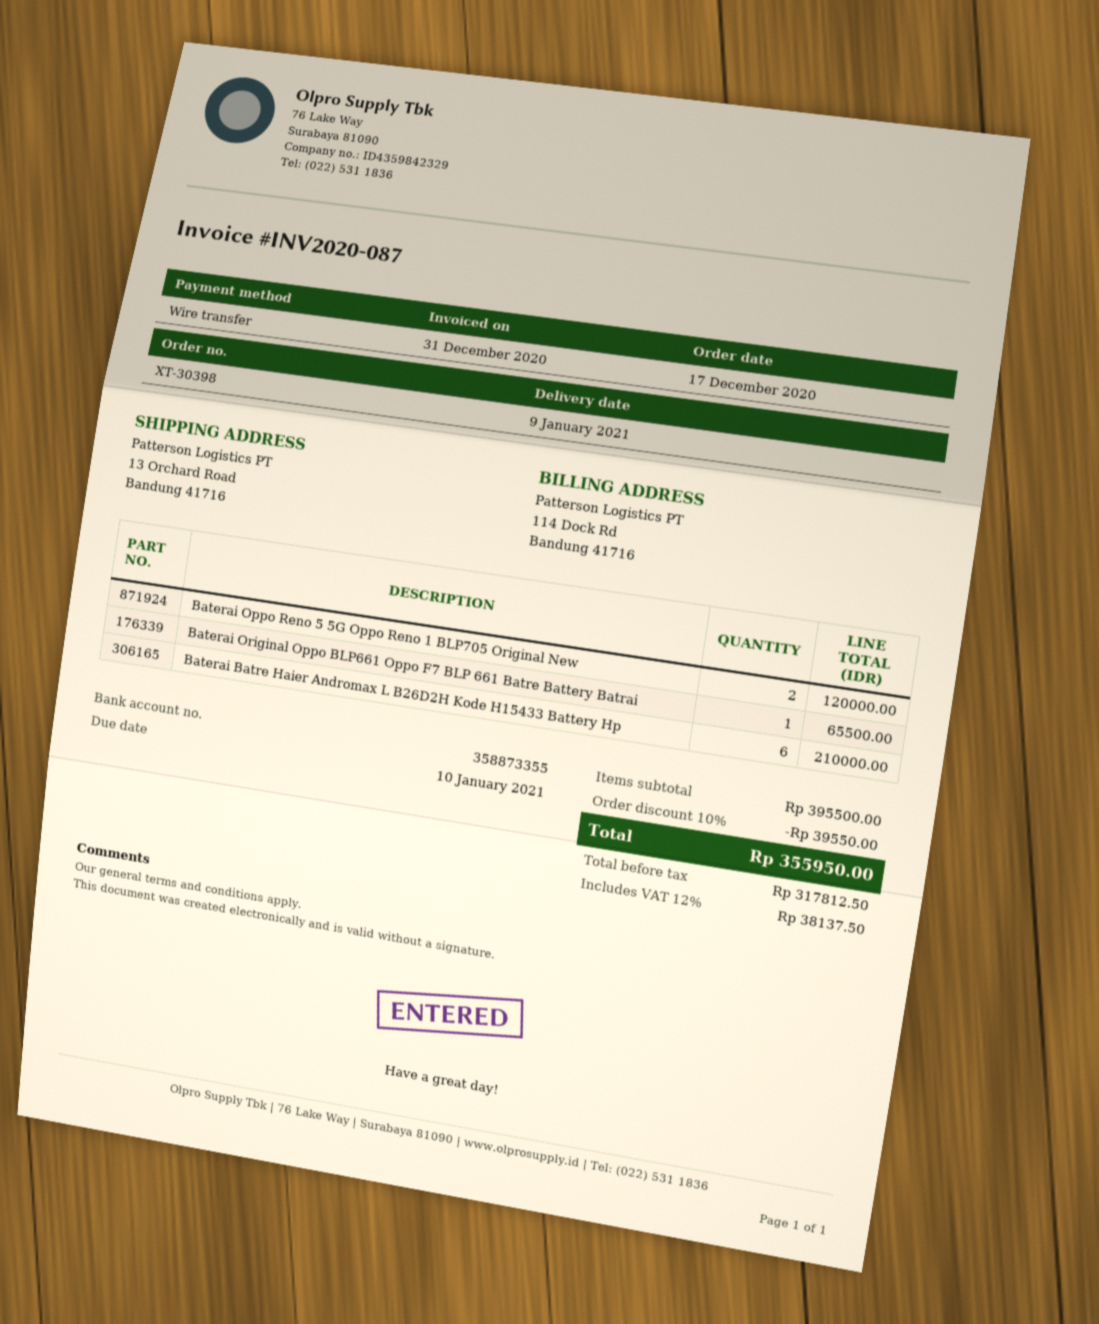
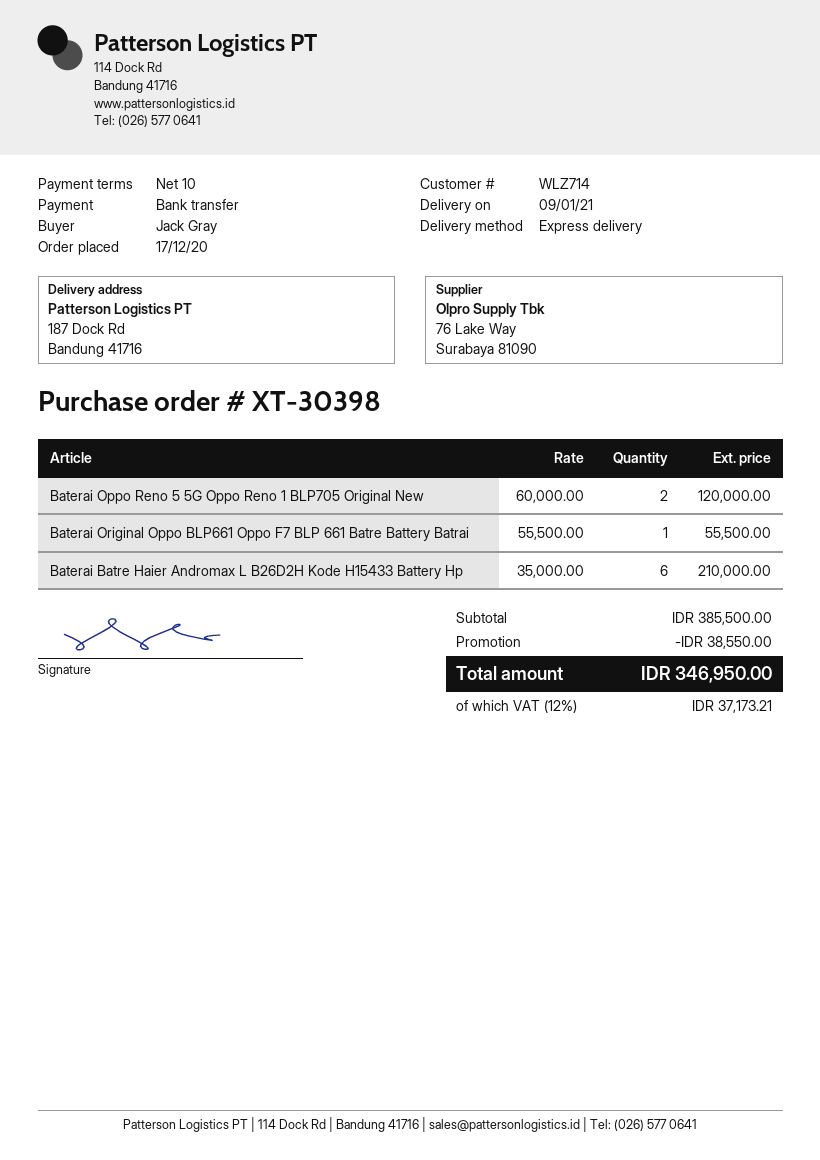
ship to: 13 Orchard Road, Bandung 41716 -> 187 Dock Rd, Bandung 41716
Baterai Original Oppo BLP661 Oppo F7 BLP 661 Batre Battery Batrai: 1 for 65500.00 -> 1 for 55500.00
subtotal: 395500.00 -> 385500.00
discount: 39550.00 -> 38550.00
tax: 12% = 38137.50 -> 12% = 37173.21
total: 355950.00 -> 346950.00

